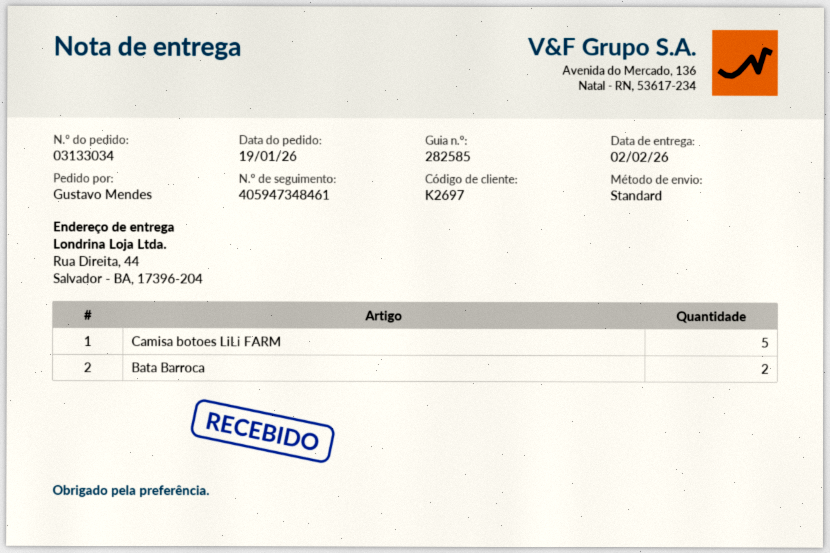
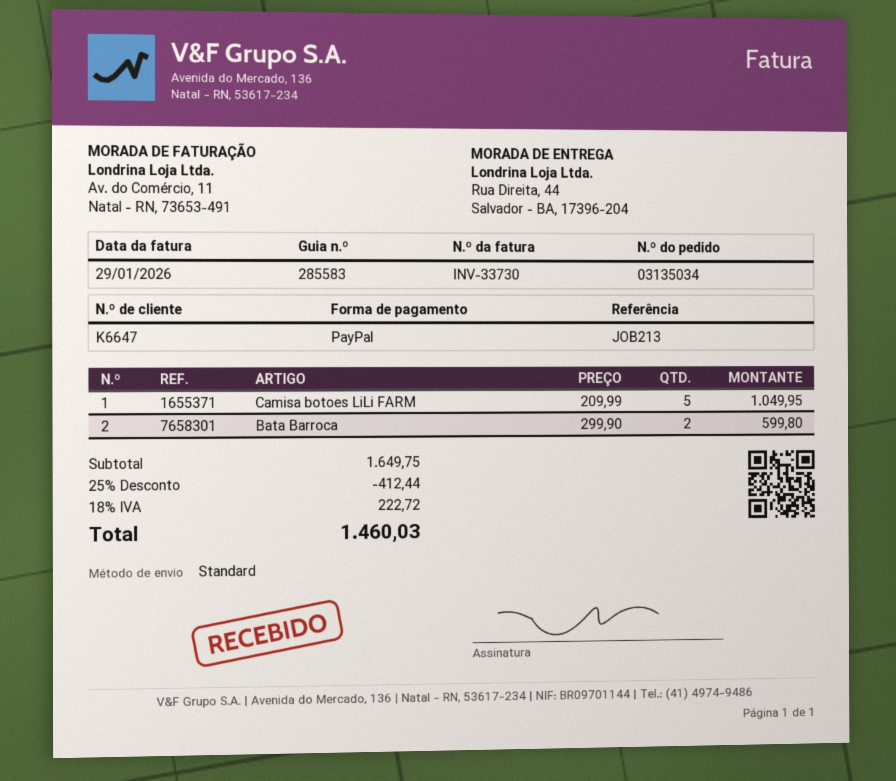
order number: 03133034 -> 03135034
delivery note number: 282585 -> 285583
customer number: K2697 -> K6647

